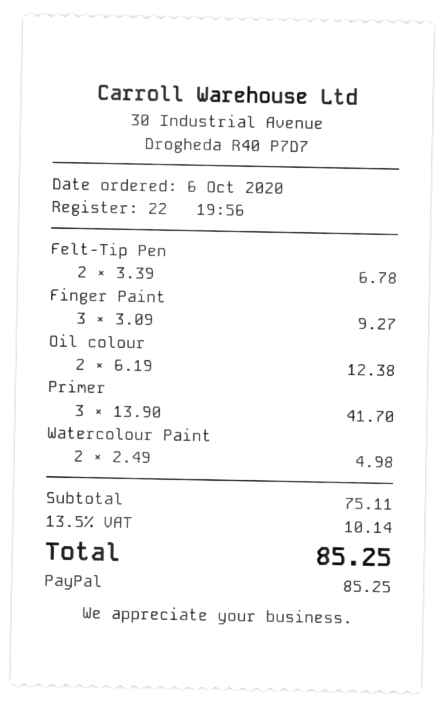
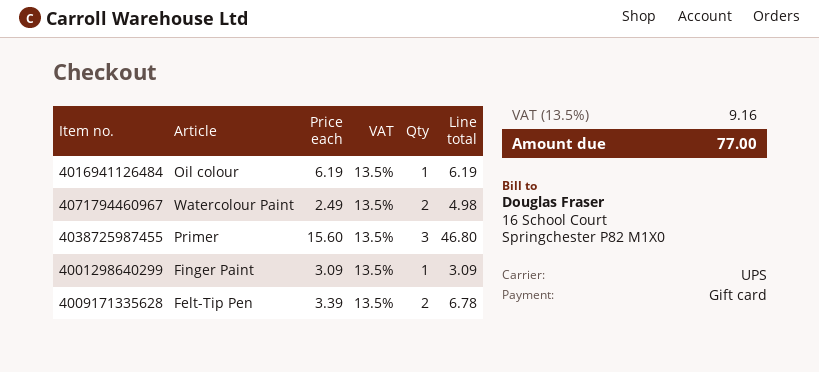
payment method: PayPal -> gift card
Finger Paint: 3 x 3.09 = 9.27 -> 1 x 3.09 = 3.09
Oil colour: 2 x 6.19 = 12.38 -> 1 x 6.19 = 6.19
Primer: 3 x 13.90 = 41.70 -> 3 x 15.60 = 46.80
tax: 13.5% = 10.14 -> 13.5% = 9.16
total: 85.25 -> 77.00

